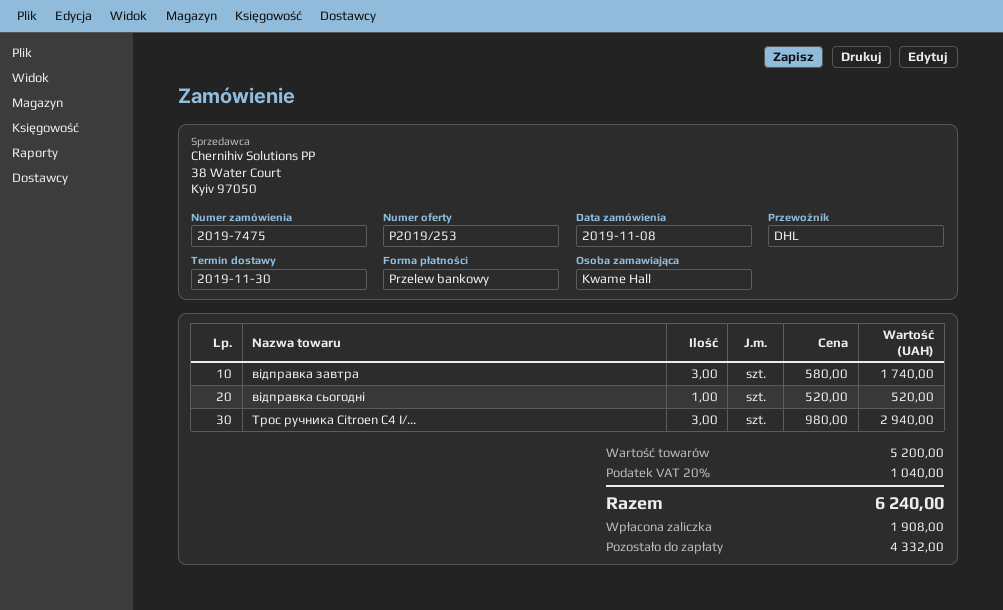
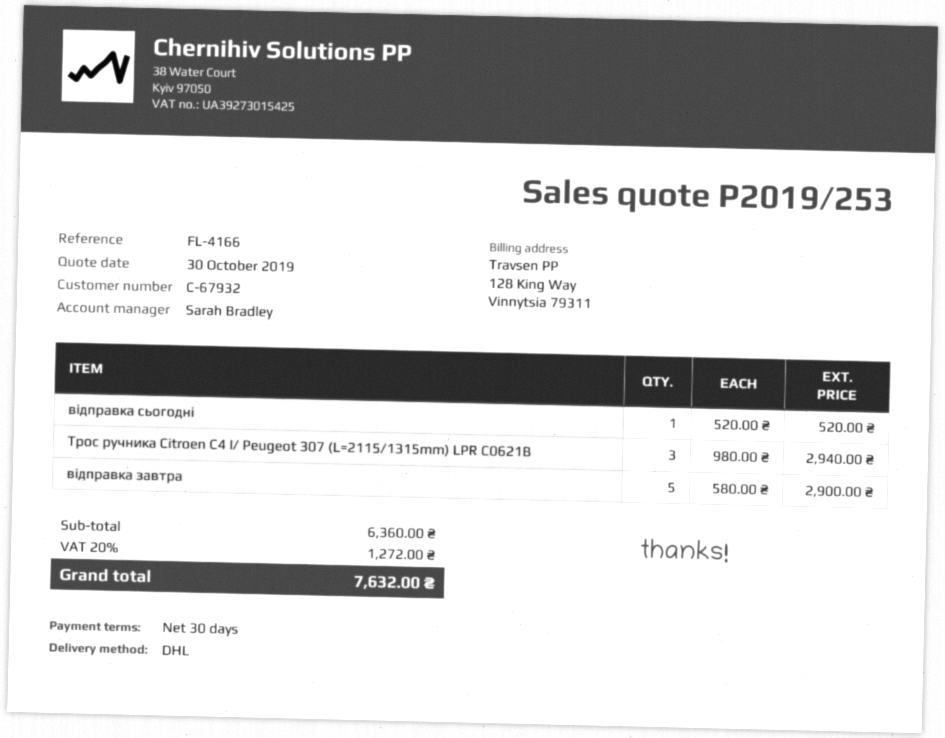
відправка завтра: 3 x 580.00 = 1740.00 -> 5 x 580.00 = 2900.00
subtotal: 5200.00 -> 6360.00
tax: 20% = 1040.00 -> 20% = 1272.00
total: 6240.00 -> 7632.00

